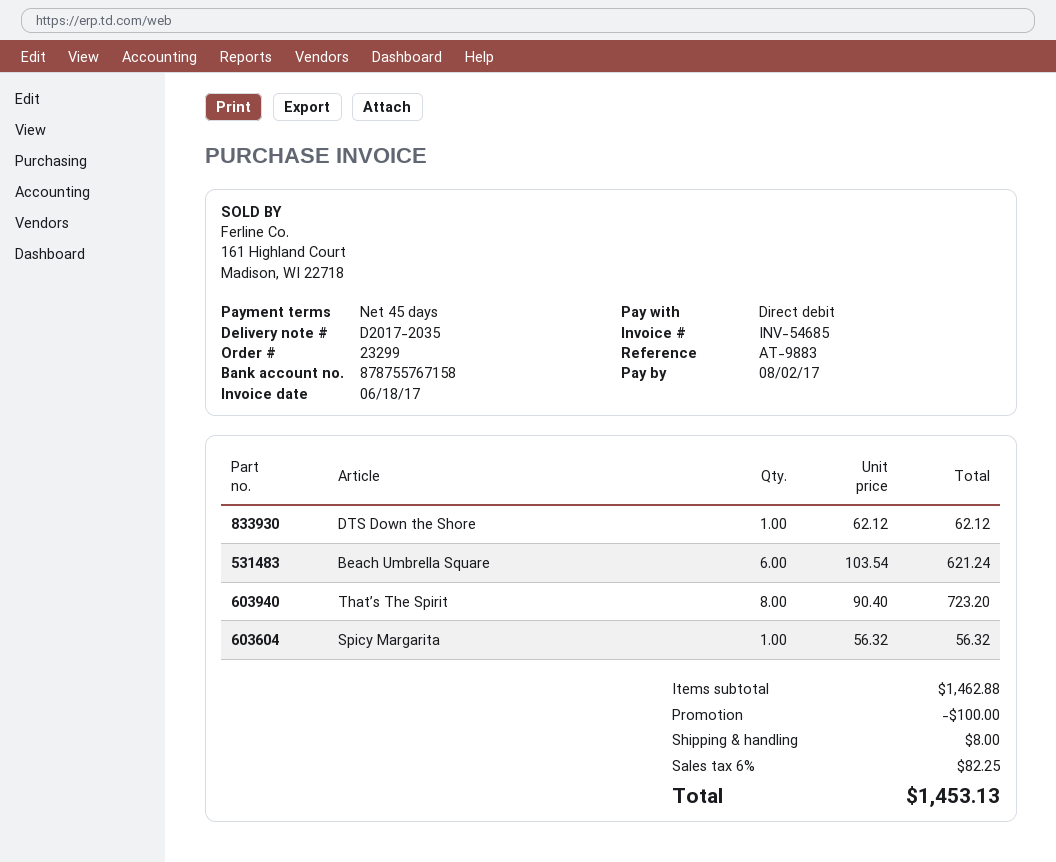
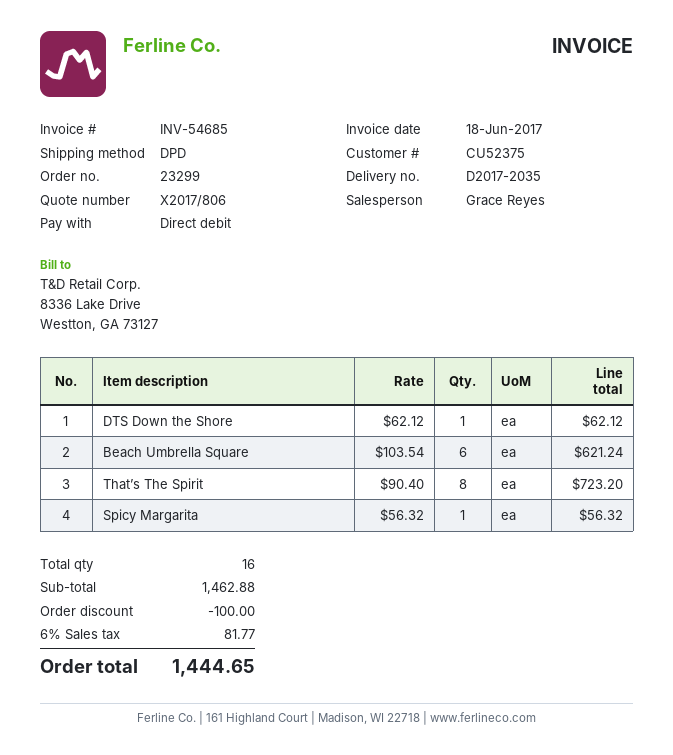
shipping: 8.00 -> none
tax: 6% = 82.25 -> 6% = 81.77
total: 1453.13 -> 1444.65

